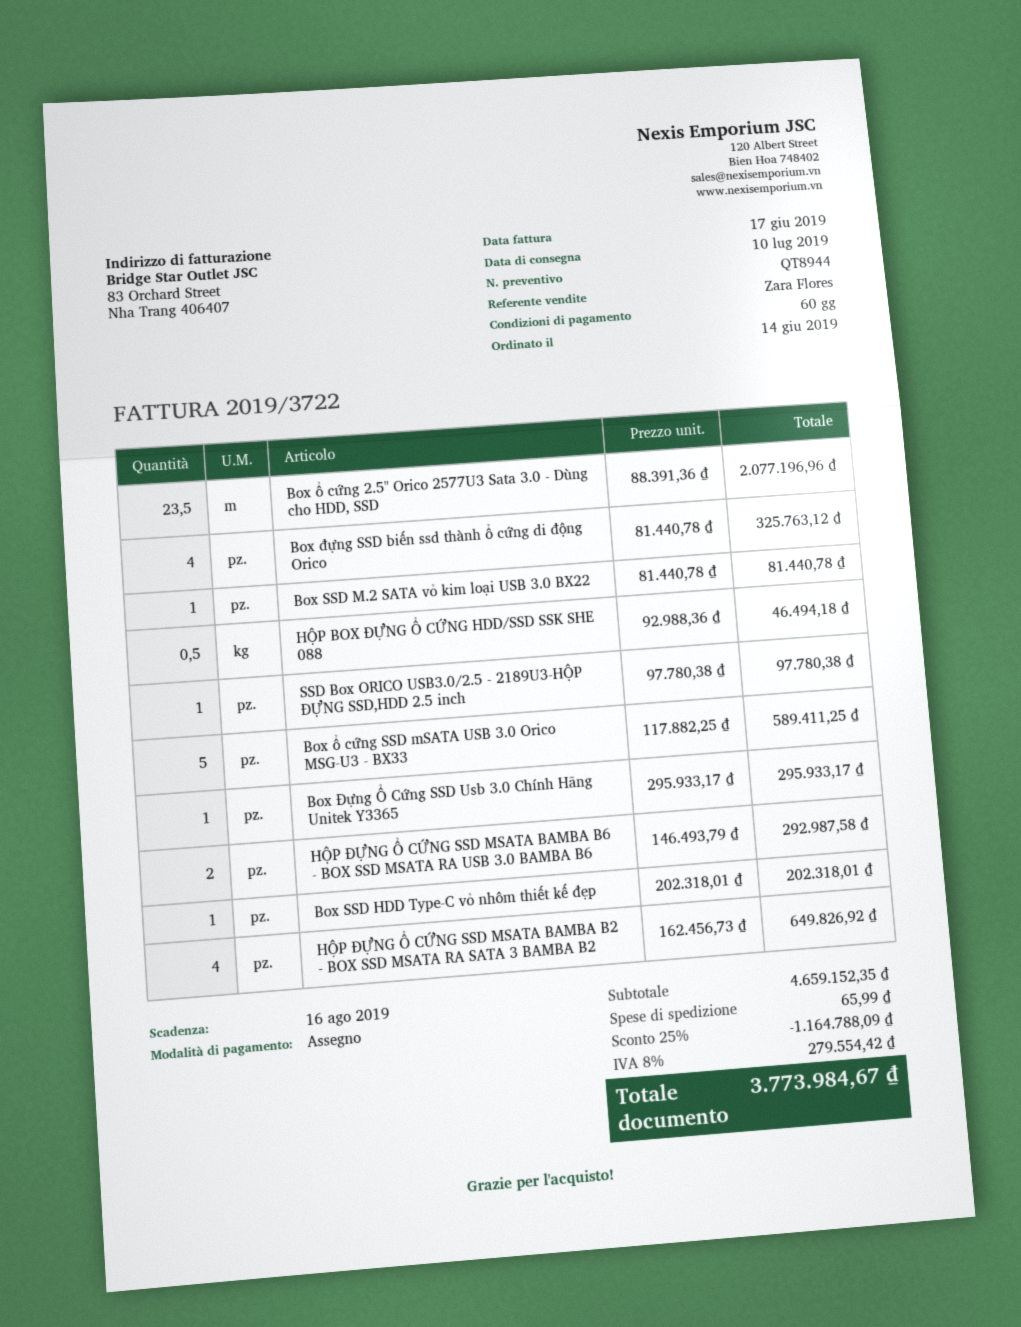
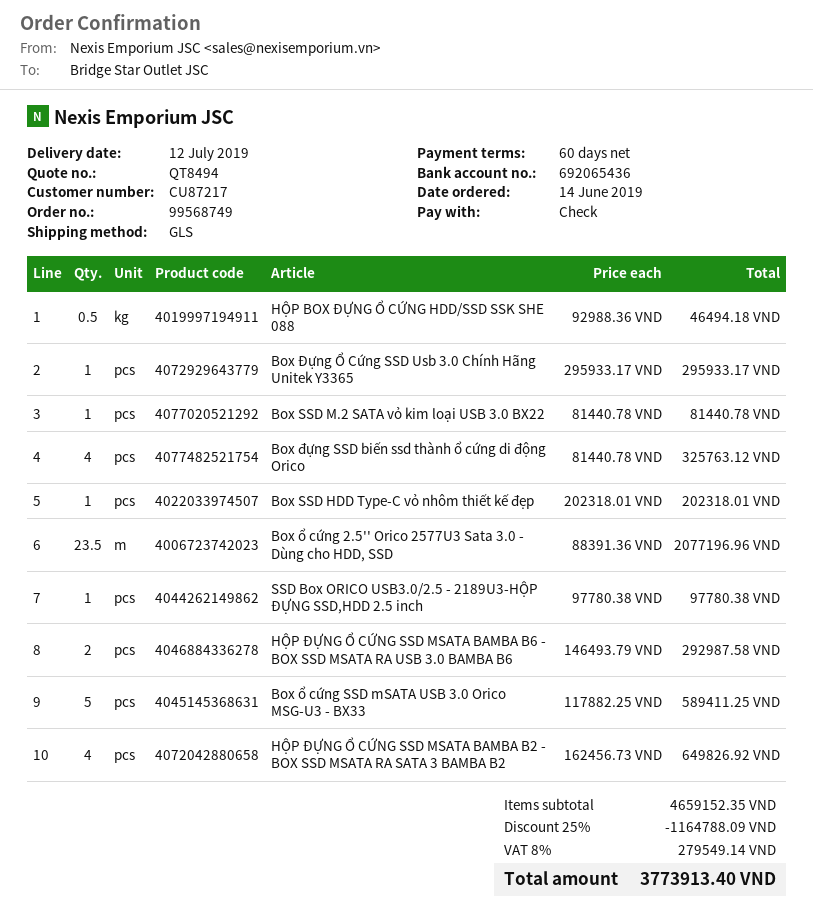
quote number: QT8944 -> QT8494
delivery date: 2019-07-10 -> 2019-07-12
shipping: 65.99 -> none
tax: 8% = 279554.42 -> 8% = 279549.14
total: 3773984.67 -> 3773913.40

